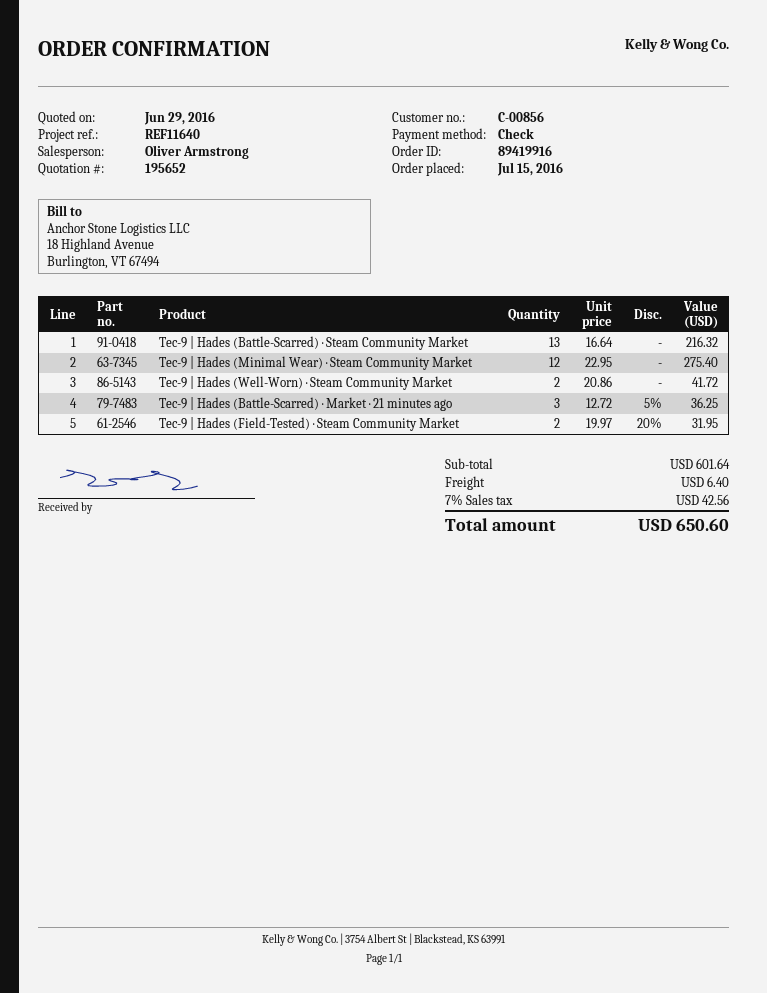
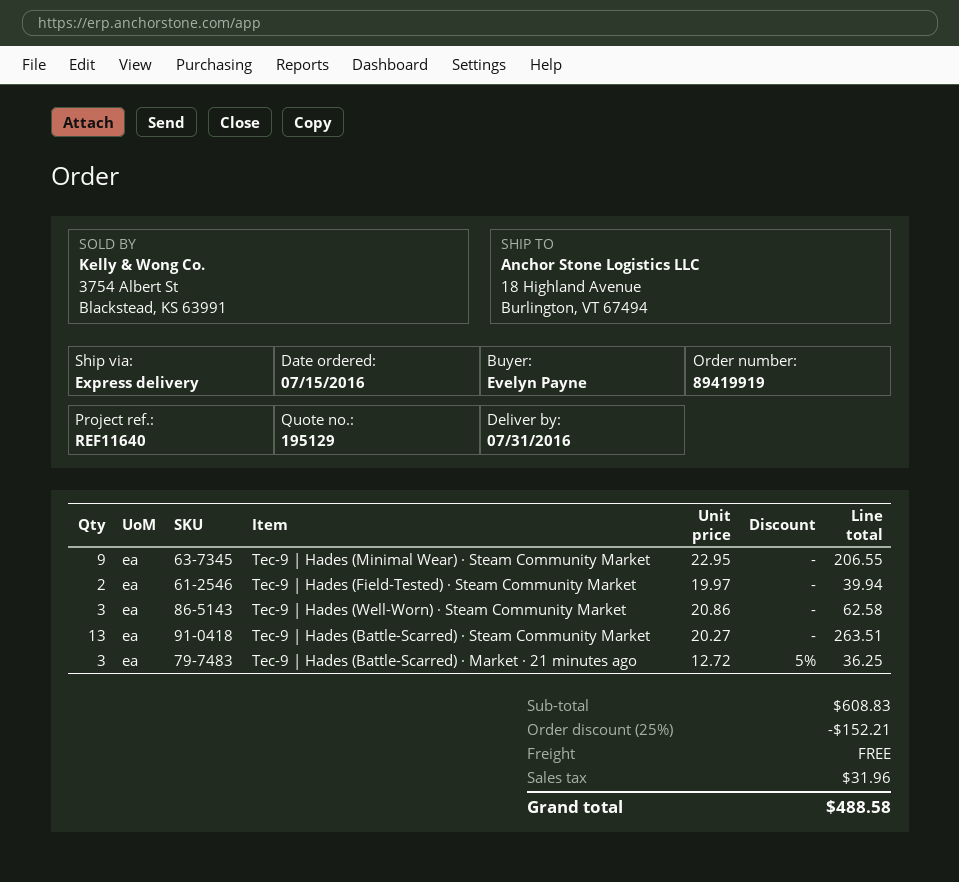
quote number: 195652 -> 195129
order number: 89419916 -> 89419919
Tec-9 | Hades (Battle-Scarred) · Steam Community Market: 13 x 16.64 = 216.32 -> 13 x 20.27 = 263.51
Tec-9 | Hades (Minimal Wear) · Steam Community Market: 12 x 22.95 = 275.40 -> 9 x 22.95 = 206.55
Tec-9 | Hades (Well-Worn) · Steam Community Market: 2 x 20.86 = 41.72 -> 3 x 20.86 = 62.58
Tec-9 | Hades (Field-Tested) · Steam Community Market: 2 x 19.97 - 20% = 31.95 -> 2 x 19.97 = 39.94
subtotal: 601.64 -> 608.83
discount: none -> 25% = 152.21
shipping: 6.40 -> 0.00
tax: 42.56 -> 31.96
total: 650.60 -> 488.58

